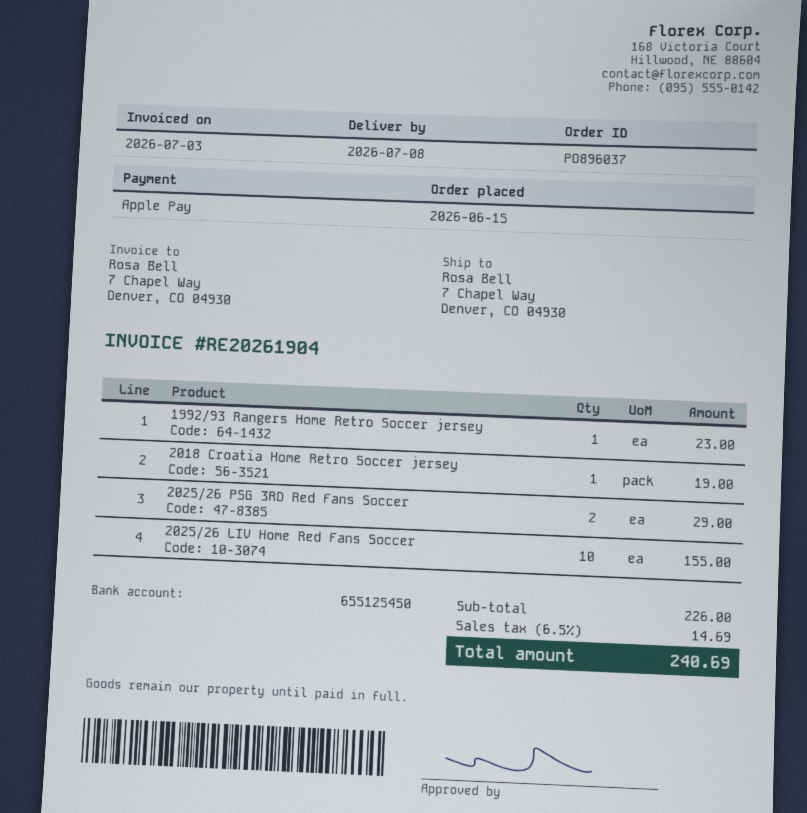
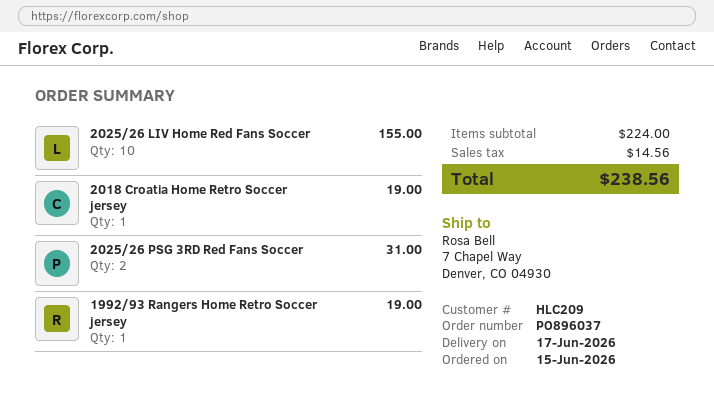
delivery date: 2026-07-08 -> 2026-06-17
1992/93 Rangers Home Retro Soccer jersey: 1 for 23.00 -> 1 for 19.00
2025/26 PSG 3RD Red Fans Soccer: 2 for 29.00 -> 2 for 31.00
subtotal: 226.00 -> 224.00
tax: 14.69 -> 14.56
total: 240.69 -> 238.56

